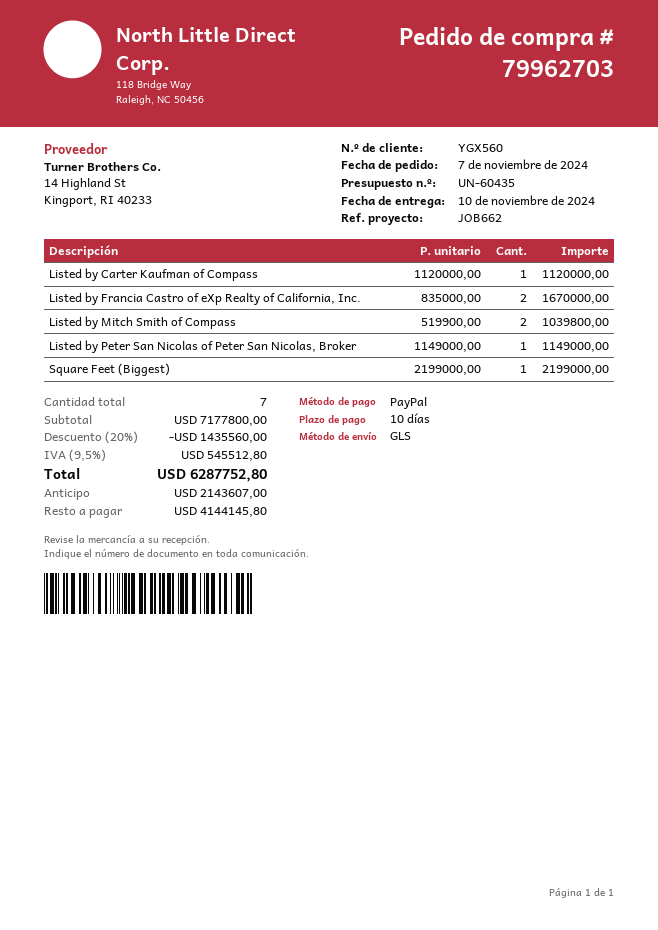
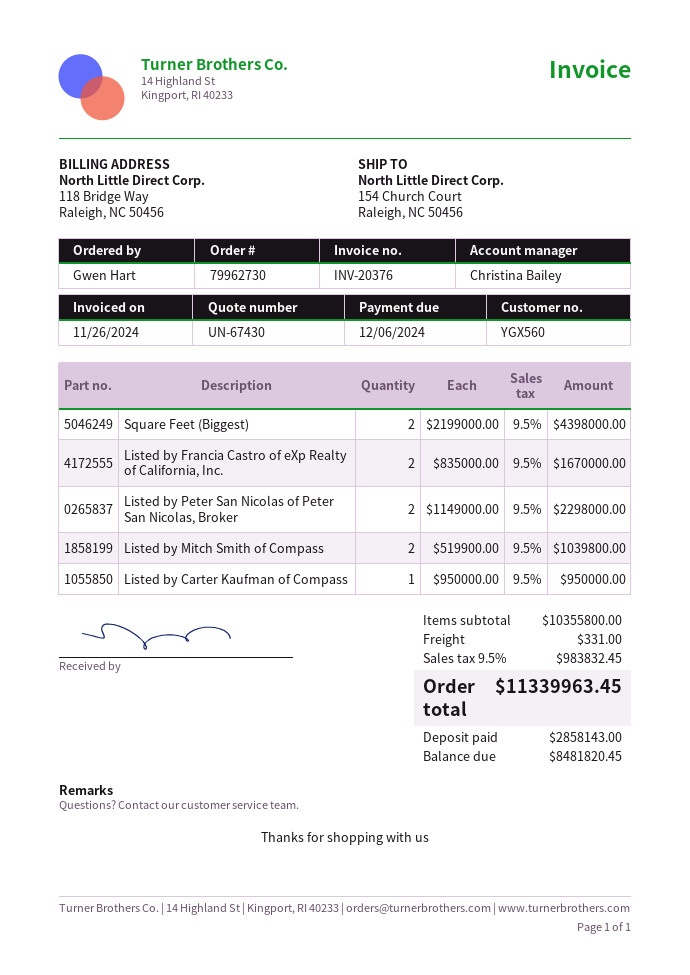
quote number: UN-60435 -> UN-67430
order number: 79962703 -> 79962730
Listed by Carter Kaufman of Compass: 1 x 1120000.00 = 1120000.00 -> 1 x 950000.00 = 950000.00
Listed by Peter San Nicolas of Peter San Nicolas, Broker: 1 x 1149000.00 = 1149000.00 -> 2 x 1149000.00 = 2298000.00
Square Feet (Biggest): 1 x 2199000.00 = 2199000.00 -> 2 x 2199000.00 = 4398000.00
subtotal: 7177800.00 -> 10355800.00
discount: 20% = 1435560.00 -> none
shipping: none -> 331.00
tax: 9.5% = 545512.80 -> 9.5% = 983832.45
total: 6287752.80 -> 11339963.45
deposit: 2143607.00 -> 2858143.00
balance: 4144145.80 -> 8481820.45

